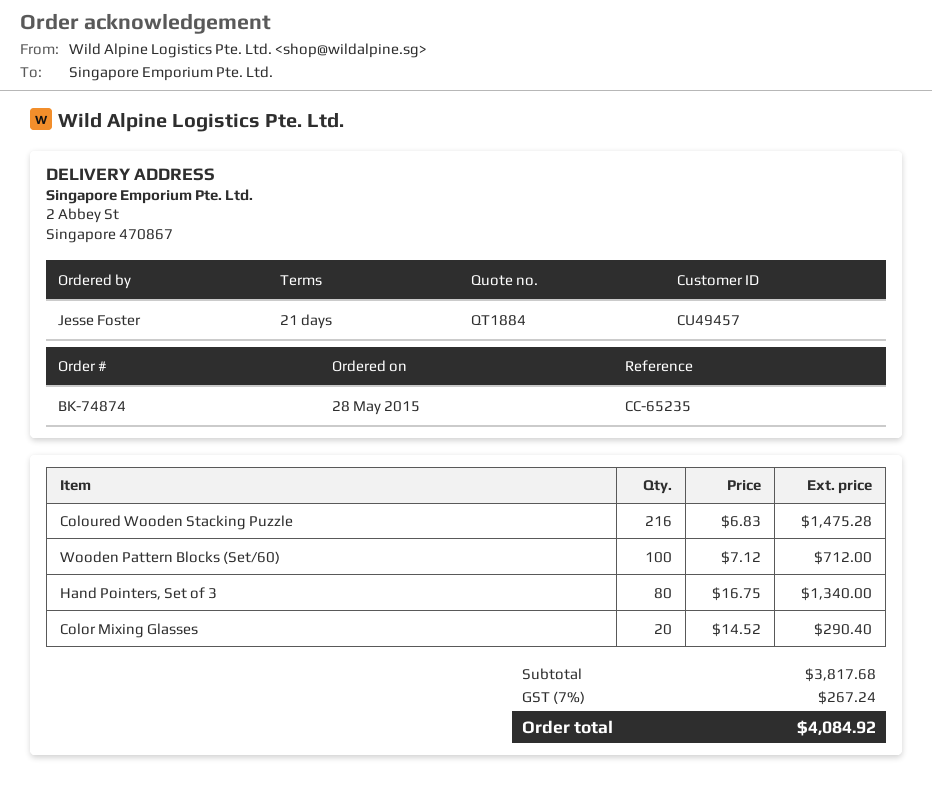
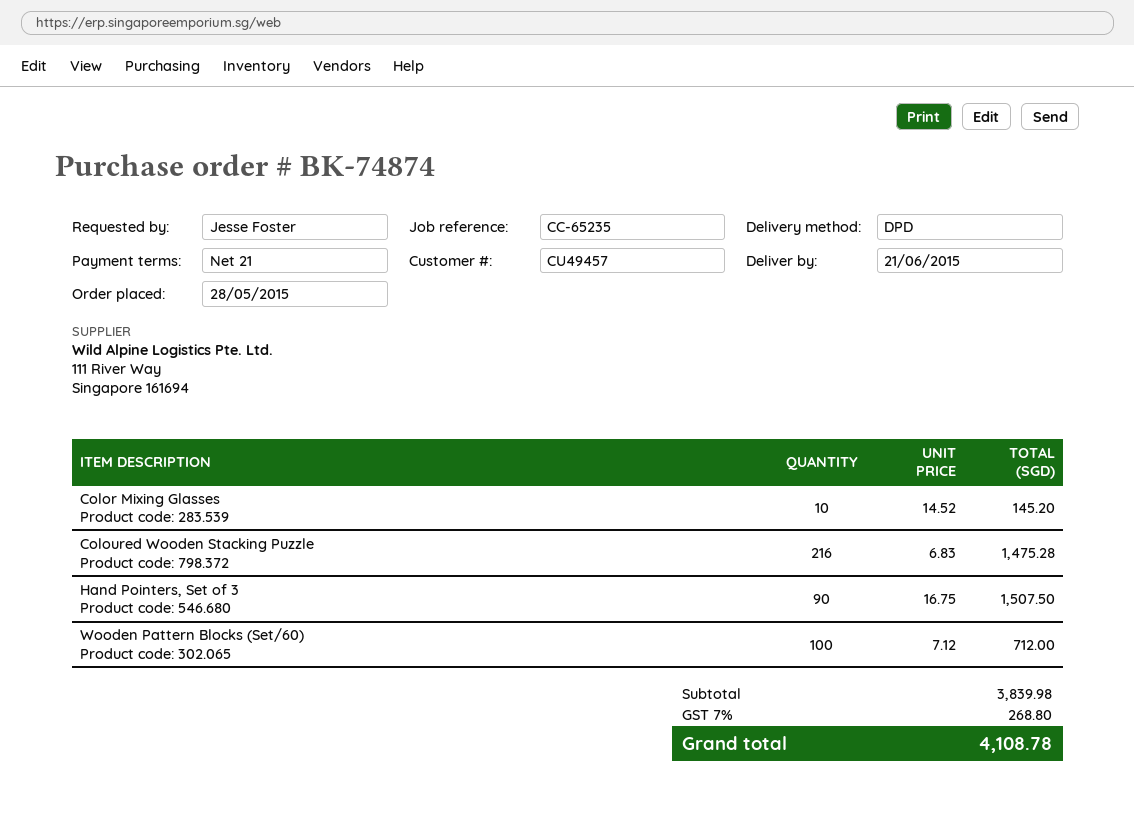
Hand Pointers, Set of 3: 80 x 16.75 = 1340.00 -> 90 x 16.75 = 1507.50
Color Mixing Glasses: 20 x 14.52 = 290.40 -> 10 x 14.52 = 145.20
subtotal: 3817.68 -> 3839.98
tax: 7% = 267.24 -> 7% = 268.80
total: 4084.92 -> 4108.78

